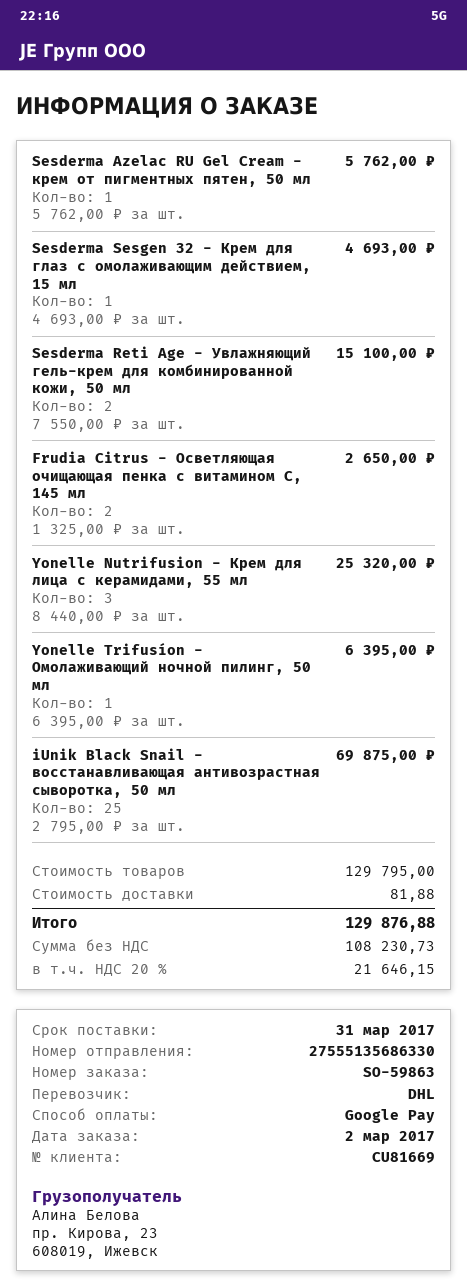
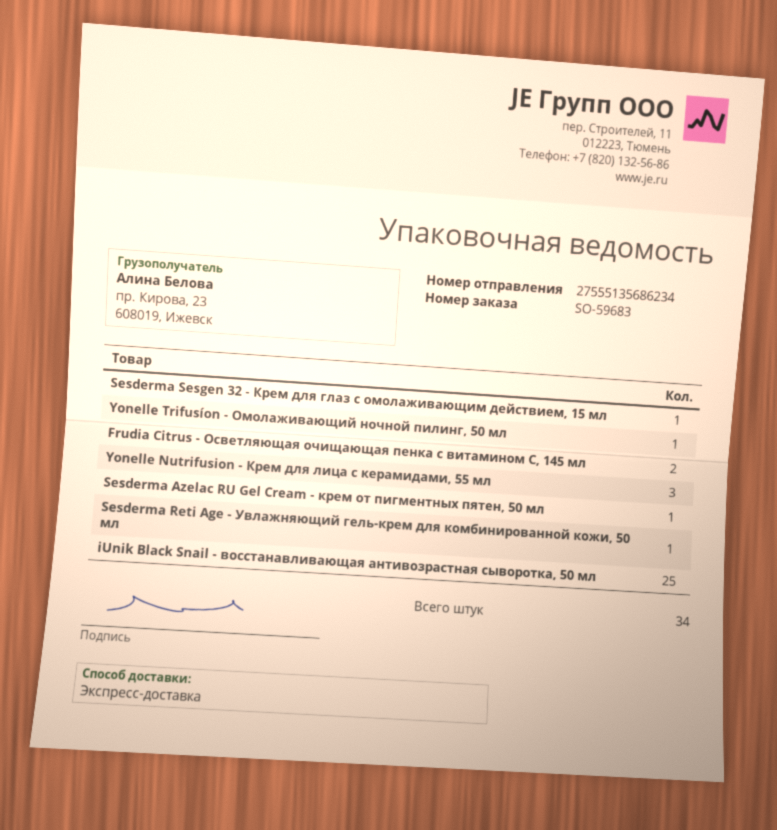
order number: SO-59863 -> SO-59683
shipping method: DHL -> express
tracking number: 27555135686330 -> 27555135686234
Sesderma Reti Age - Увлажняющий гель-крем для комбинированной кожи, 50 мл: 2 -> 1

